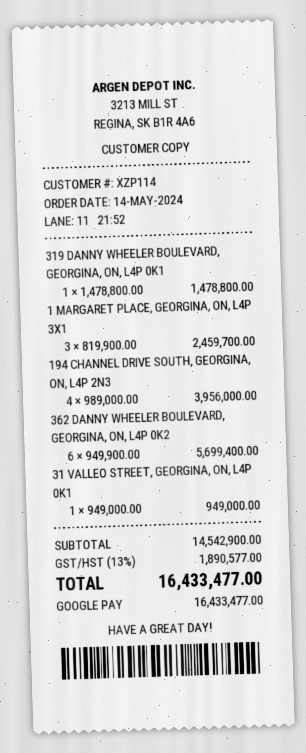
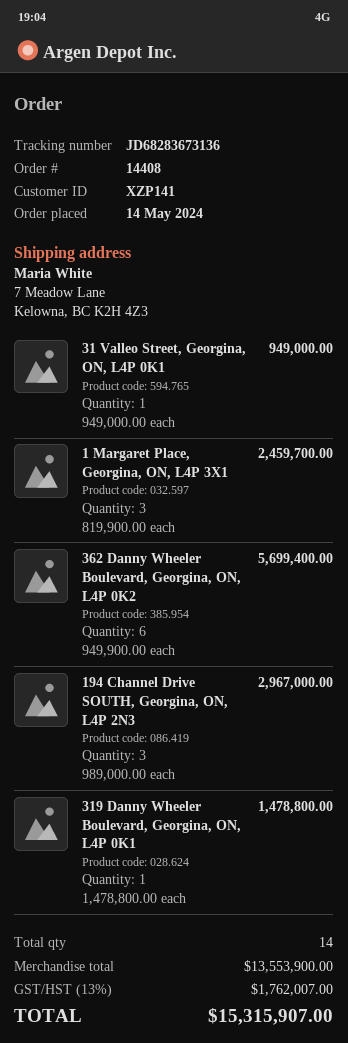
customer number: XZP114 -> XZP141
194 CHANNEL DRIVE SOUTH, GEORGINA, ON, L4P 2N3: 4 x 989000.00 = 3956000.00 -> 3 x 989000.00 = 2967000.00
subtotal: 14542900.00 -> 13553900.00
tax: 13% = 1890577.00 -> 13% = 1762007.00
total: 16433477.00 -> 15315907.00

